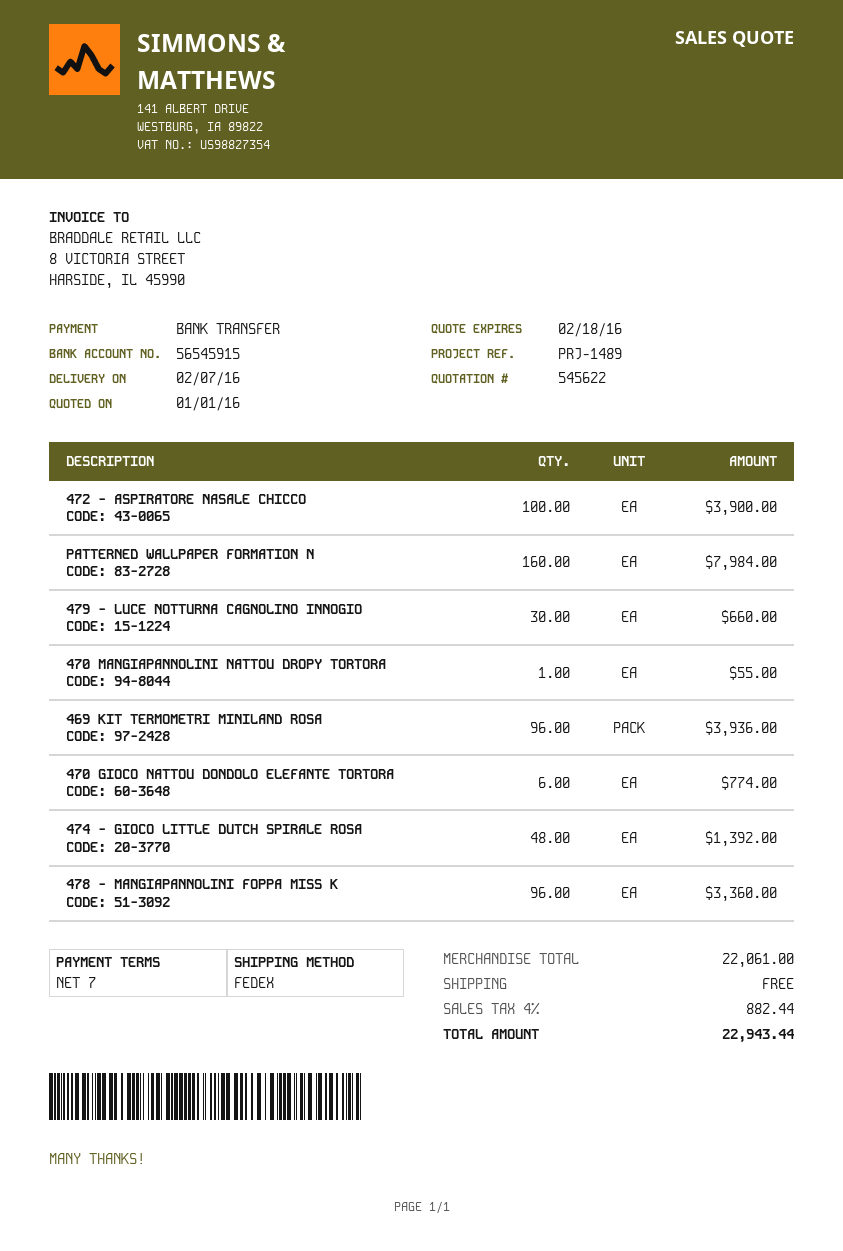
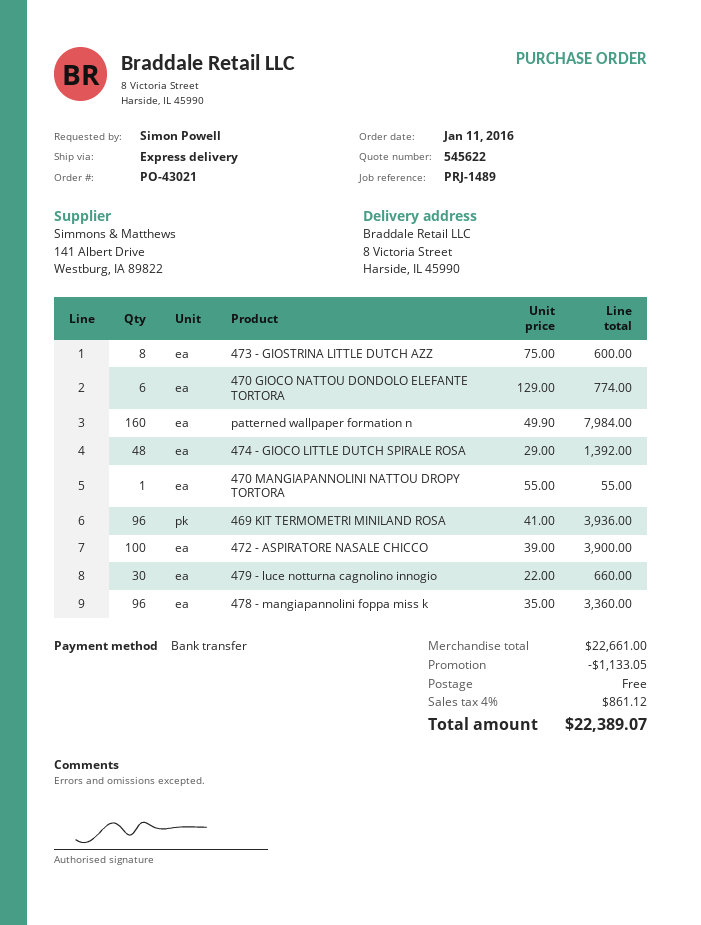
shipping method: FedEx -> express
473 - GIOSTRINA LITTLE DUTCH AZZ: none -> 8 for 600.00
subtotal: 22061.00 -> 22661.00
discount: none -> 1133.05
tax: 4% = 882.44 -> 4% = 861.12
total: 22943.44 -> 22389.07

